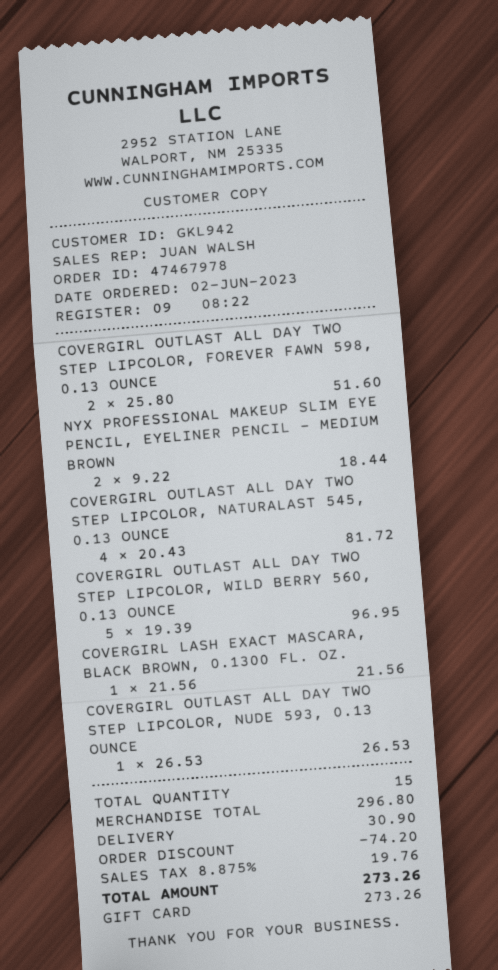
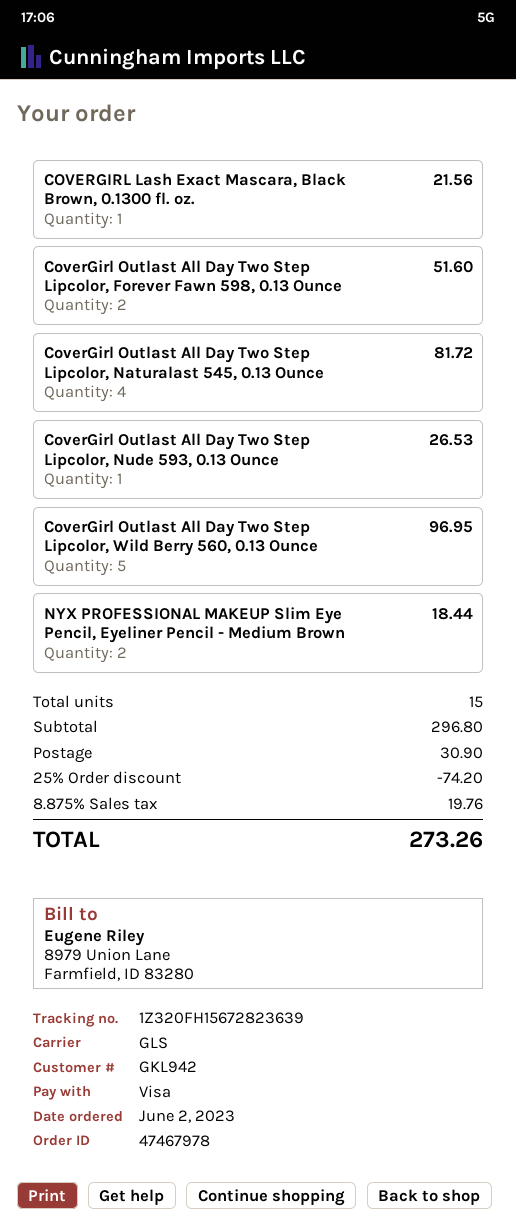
payment method: gift card -> Visa

